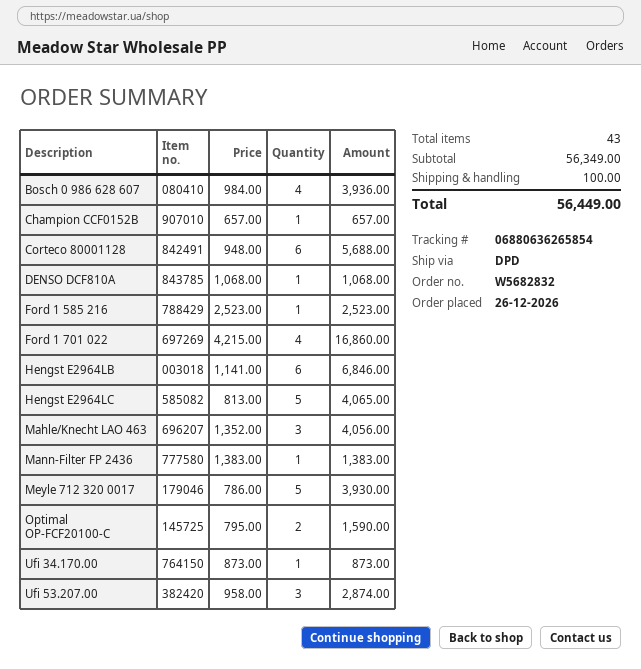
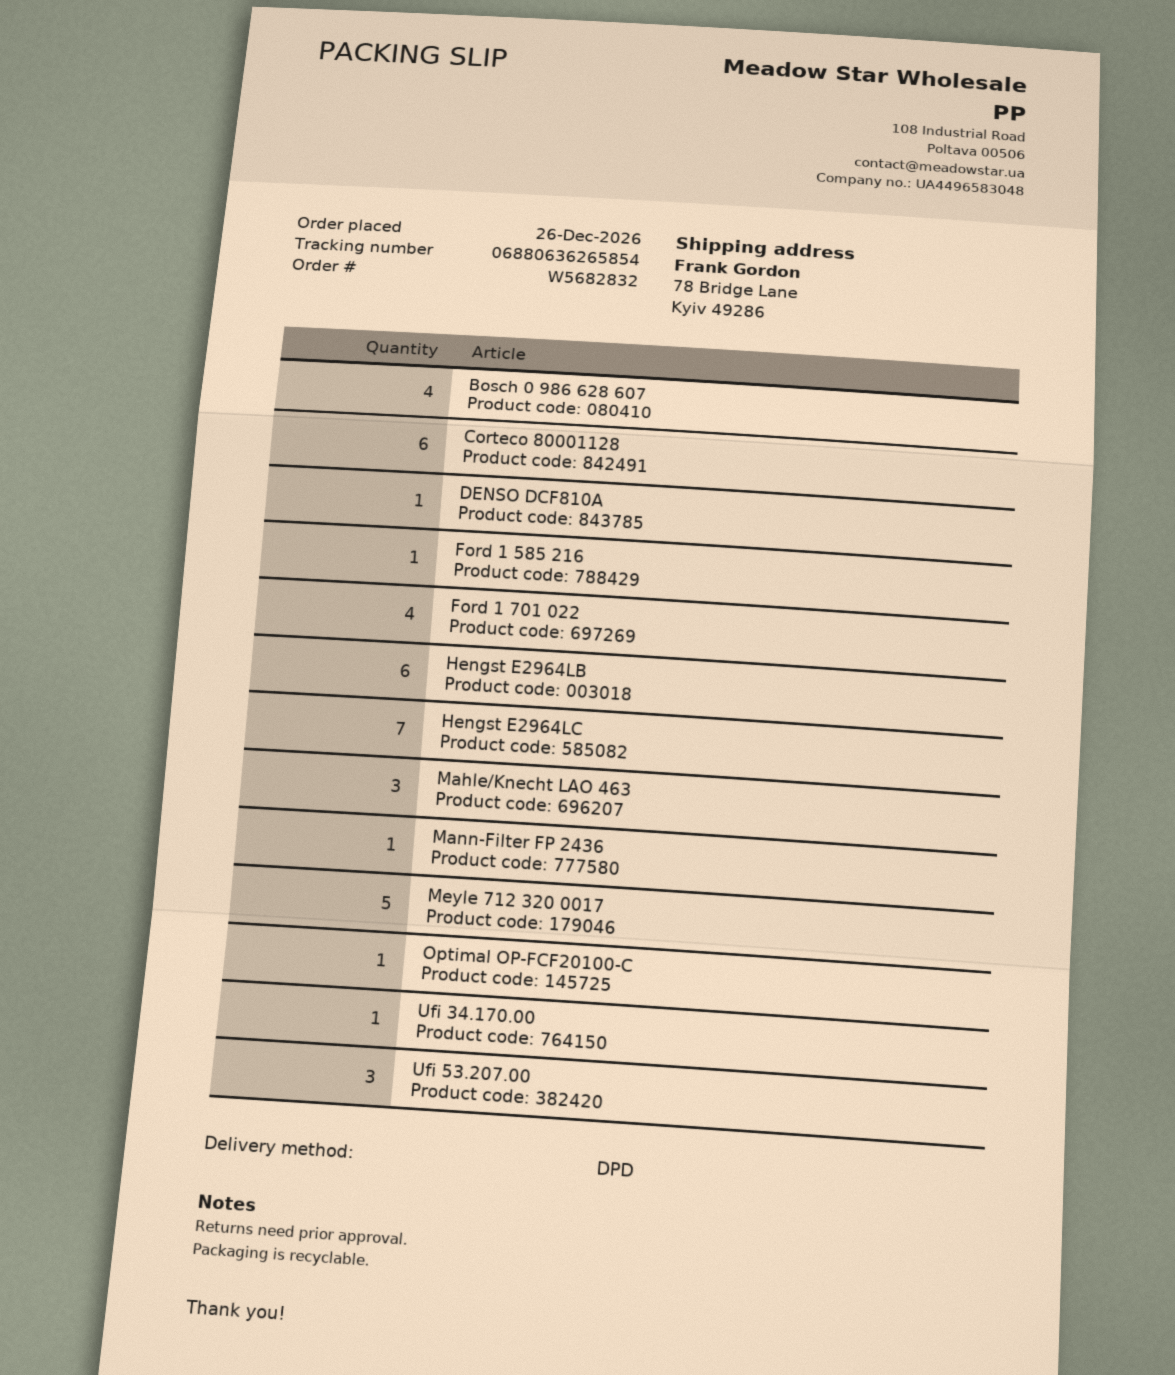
Champion CCF0152B: 1 -> none
Hengst E2964LC: 5 -> 7
Optimal OP-FCF20100-C: 2 -> 1

